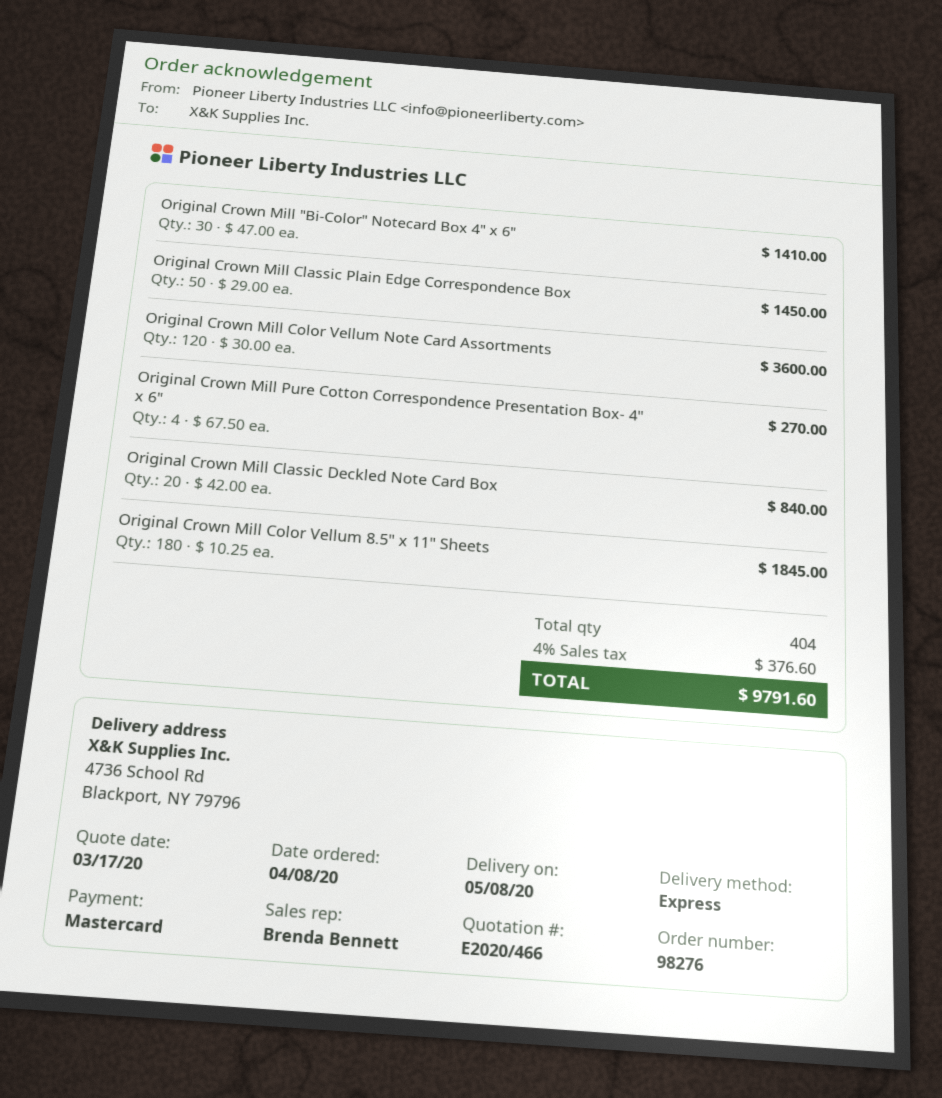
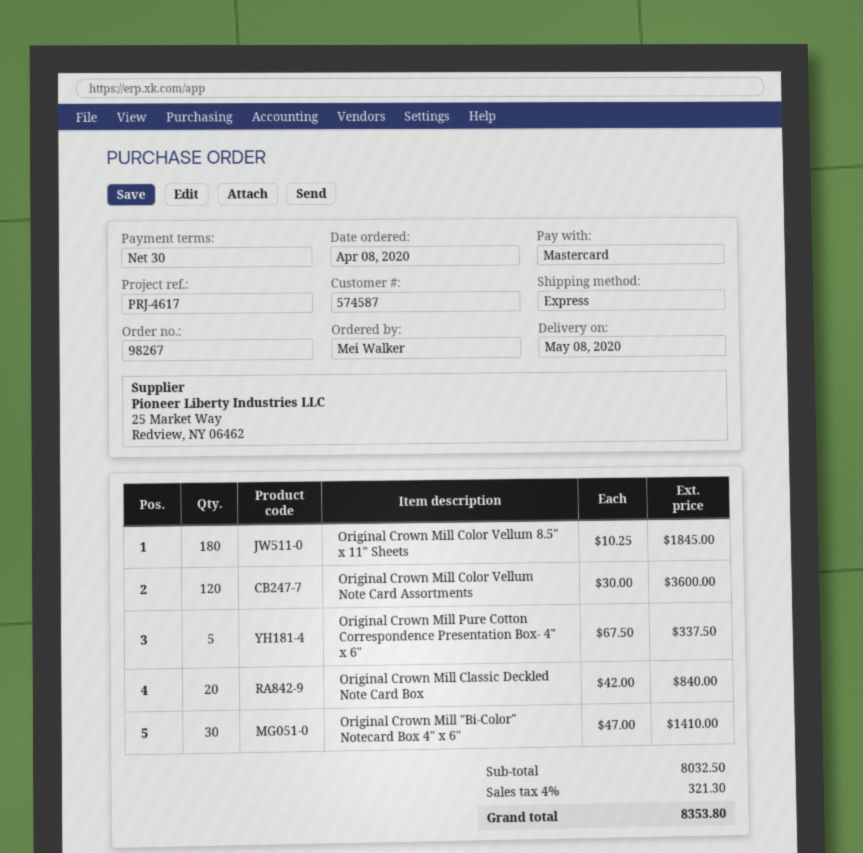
order number: 98276 -> 98267
Original Crown Mill Classic Plain Edge Correspondence Box: 50 x 29.00 = 1450.00 -> none
Original Crown Mill Pure Cotton Correspondence Presentation Box- 4" x 6": 4 x 67.50 = 270.00 -> 5 x 67.50 = 337.50
tax: 4% = 376.60 -> 4% = 321.30
total: 9791.60 -> 8353.80

